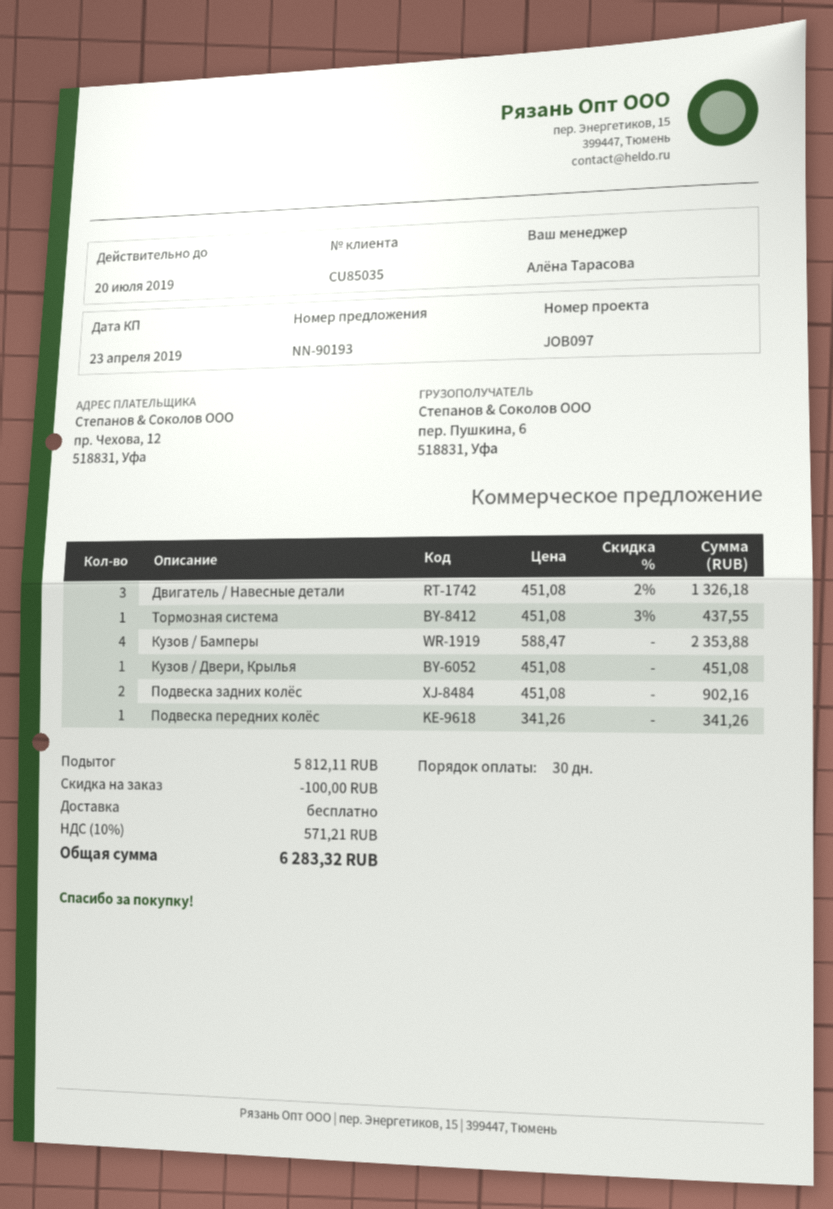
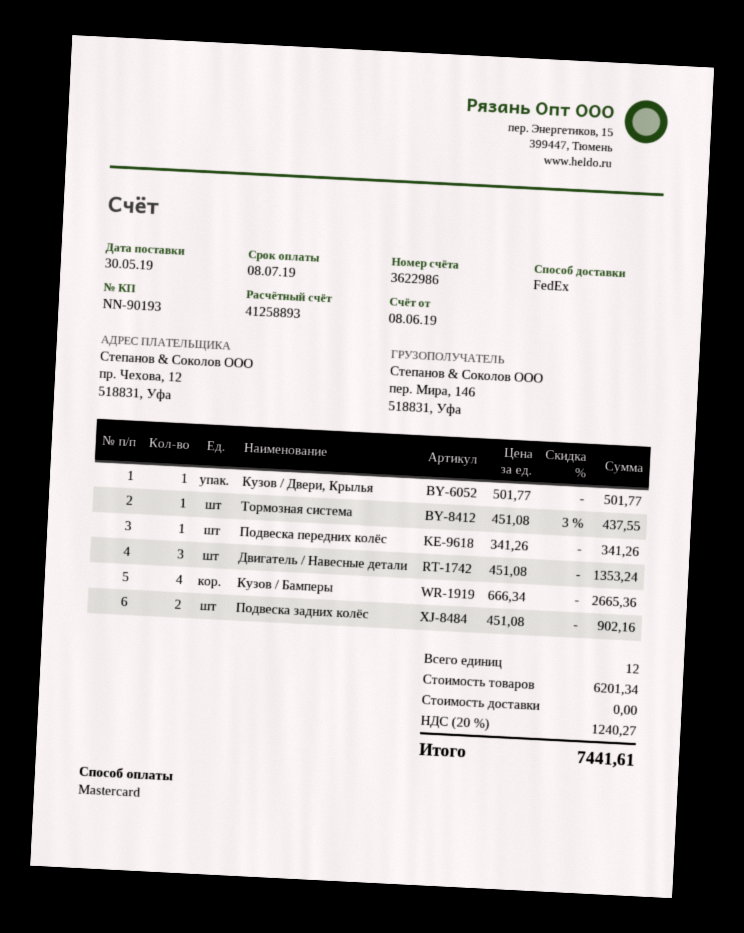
ship to: пер. Пушкина, 6, 518831, Уфа -> пер. Мира, 146, 518831, Уфа
Двигатель / Навесные детали: 3 x 451.08 - 2% = 1326.18 -> 3 x 451.08 = 1353.24
Кузов / Бамперы: 4 x 588.47 = 2353.88 -> 4 x 666.34 = 2665.36
Кузов / Двери, Крылья: 1 x 451.08 = 451.08 -> 1 x 501.77 = 501.77
subtotal: 5812.11 -> 6201.34
discount: 100.00 -> none
tax: 10% = 571.21 -> 20% = 1240.27
total: 6283.32 -> 7441.61

